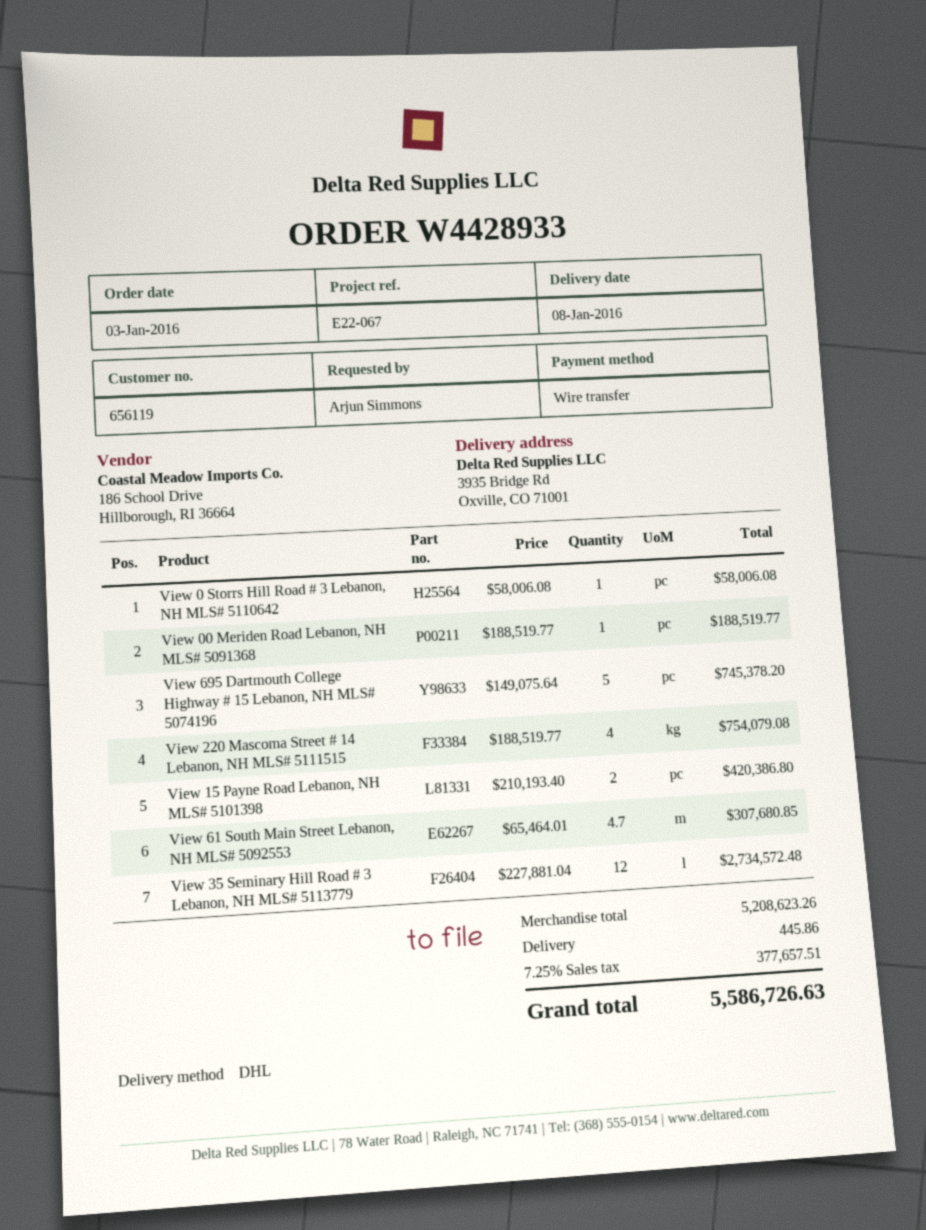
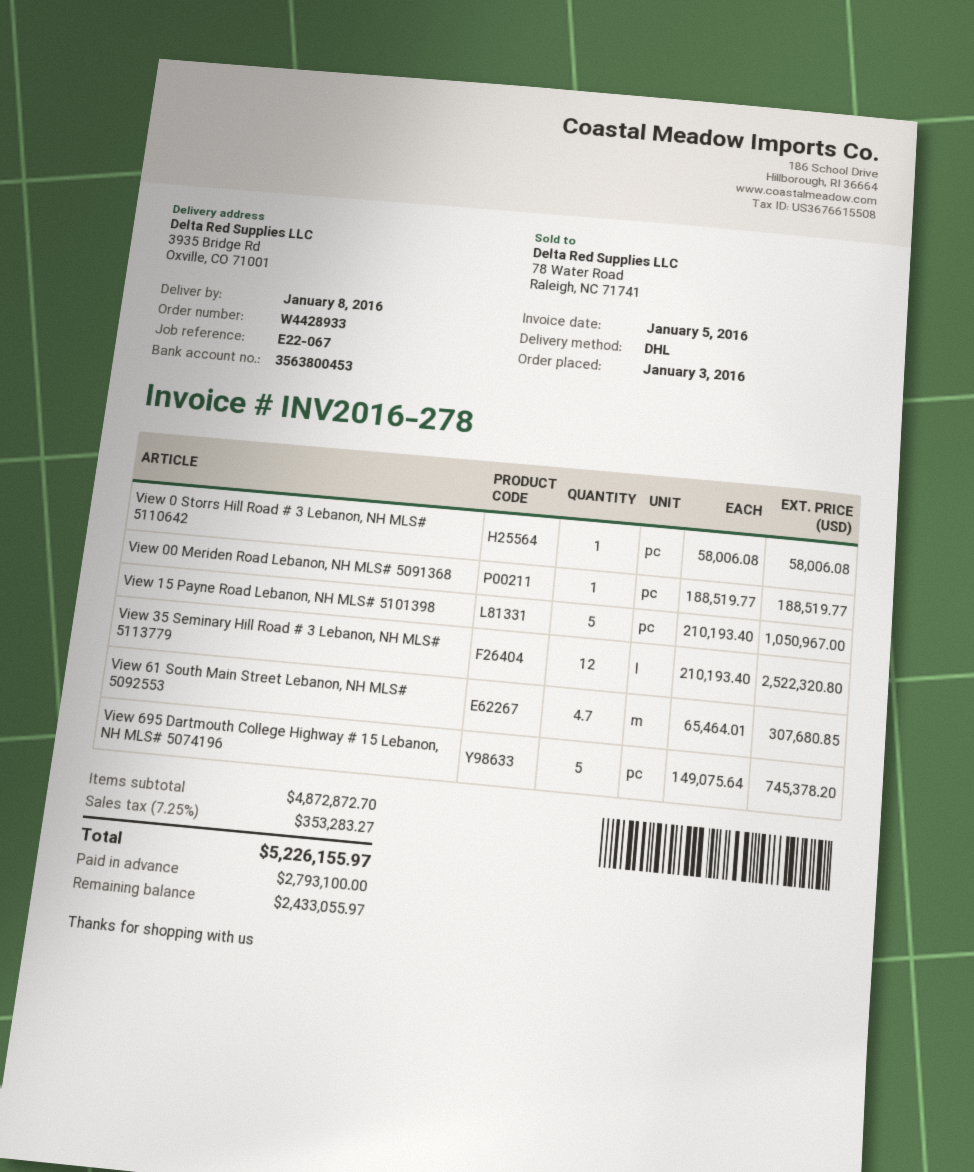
View 220 Mascoma Street # 14 Lebanon, NH MLS# 5111515: 4 x 188519.77 = 754079.08 -> none
View 15 Payne Road Lebanon, NH MLS# 5101398: 2 x 210193.40 = 420386.80 -> 5 x 210193.40 = 1050967.00
View 35 Seminary Hill Road # 3 Lebanon, NH MLS# 5113779: 12 x 227881.04 = 2734572.48 -> 12 x 210193.40 = 2522320.80
subtotal: 5208623.26 -> 4872872.70
shipping: 445.86 -> none
tax: 7.25% = 377657.51 -> 7.25% = 353283.27
total: 5586726.63 -> 5226155.97

